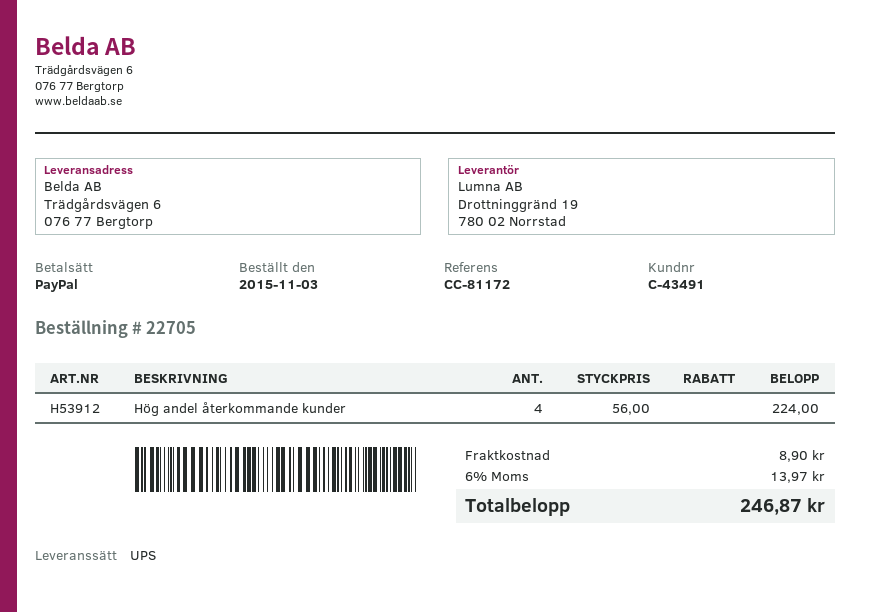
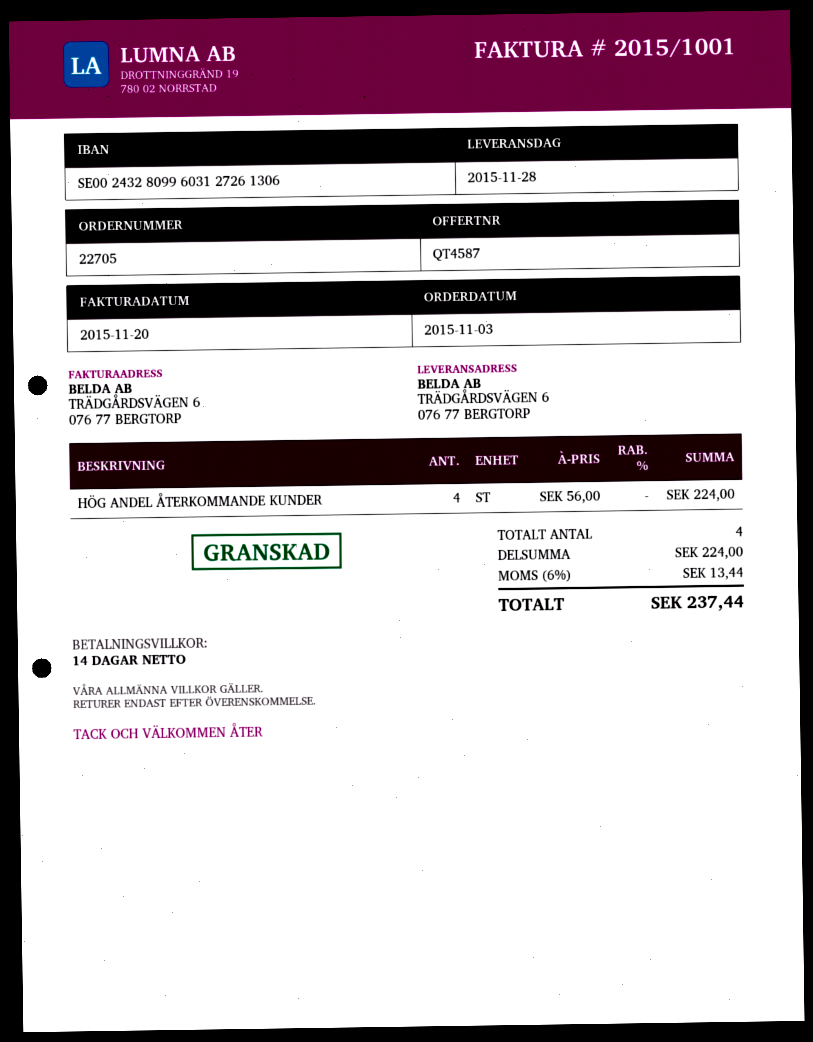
shipping: 8.90 -> none
tax: 6% = 13.97 -> 6% = 13.44
total: 246.87 -> 237.44

